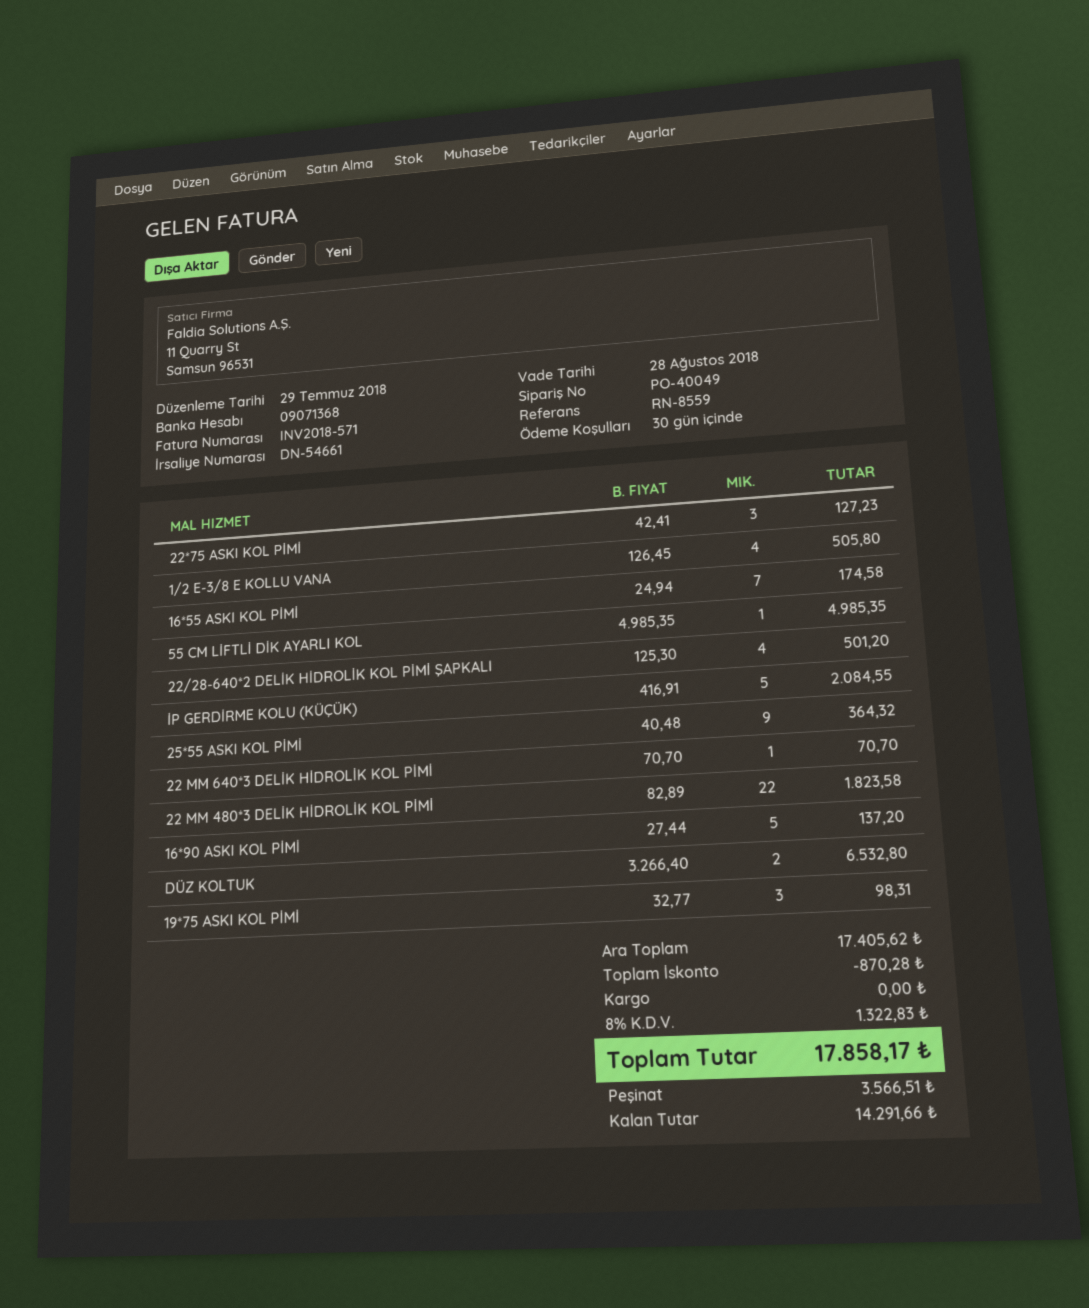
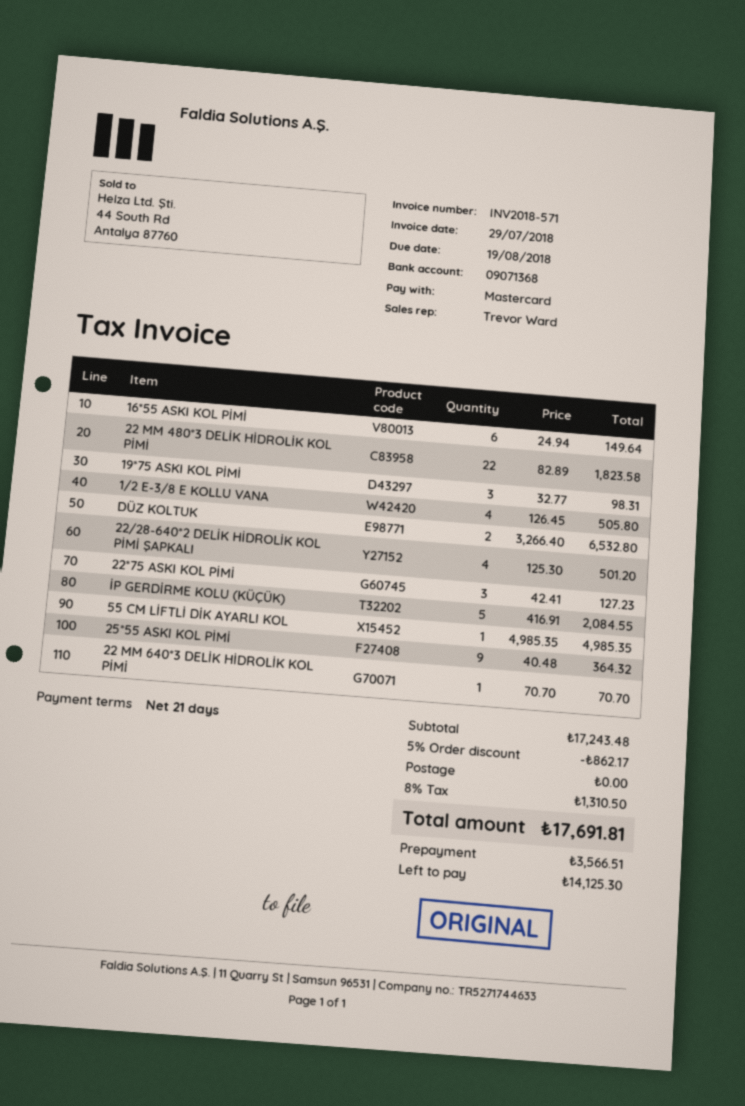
payment terms: 30 days -> 21 days
due date: 2018-08-28 -> 2018-08-19
16*55 ASKI KOL PİMİ: 7 x 24.94 = 174.58 -> 6 x 24.94 = 149.64
16*90 ASKI KOL PİMİ: 5 x 27.44 = 137.20 -> none
subtotal: 17405.62 -> 17243.48
discount: 870.28 -> 862.17
tax: 8% = 1322.83 -> 8% = 1310.50
total: 17858.17 -> 17691.81
balance: 14291.66 -> 14125.30

